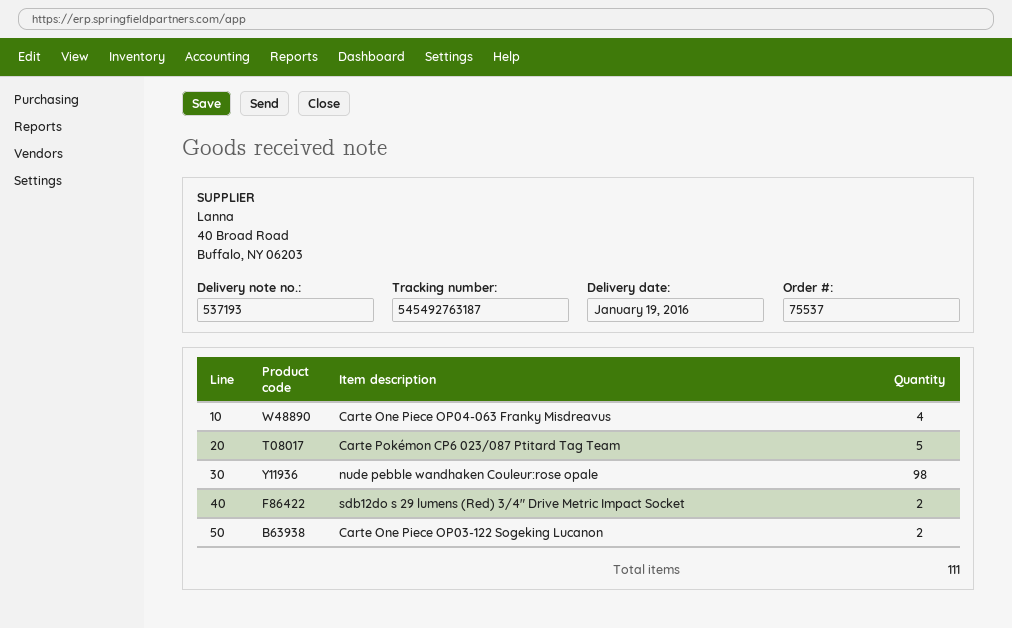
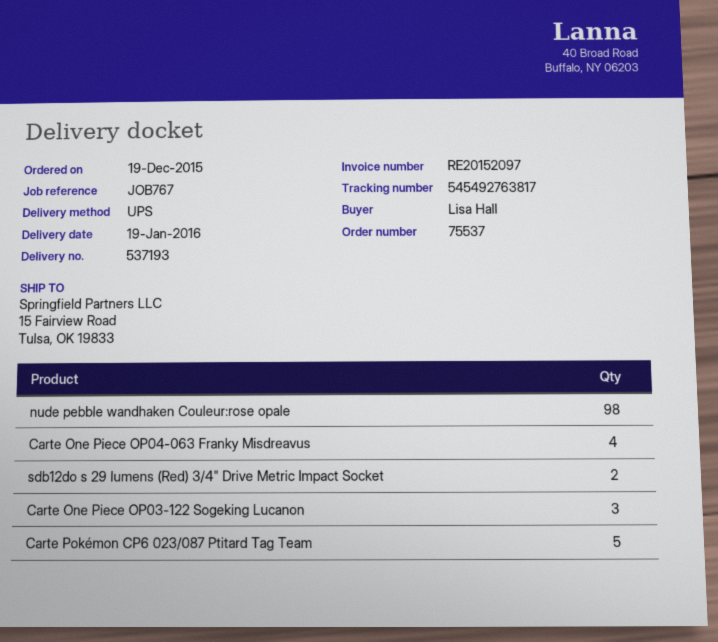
tracking number: 545492763187 -> 545492763817
Carte One Piece OP03-122 Sogeking Lucanon: 2 -> 3

